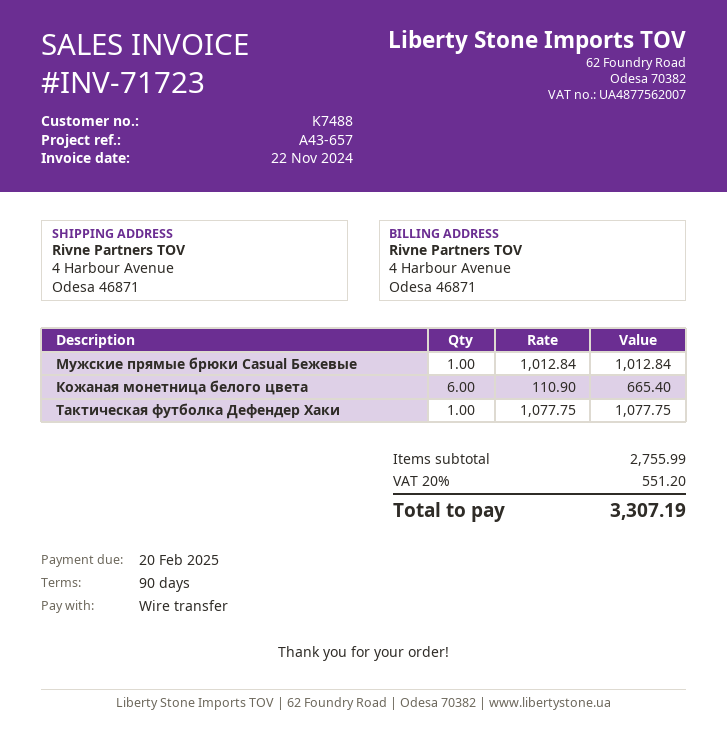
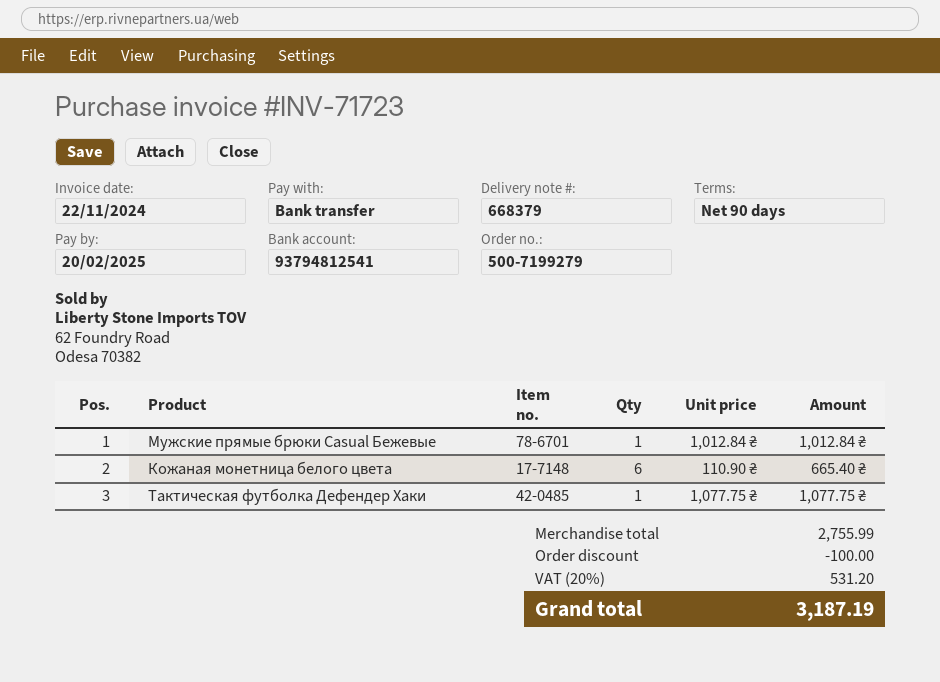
discount: none -> 100.00
tax: 20% = 551.20 -> 20% = 531.20
total: 3307.19 -> 3187.19

